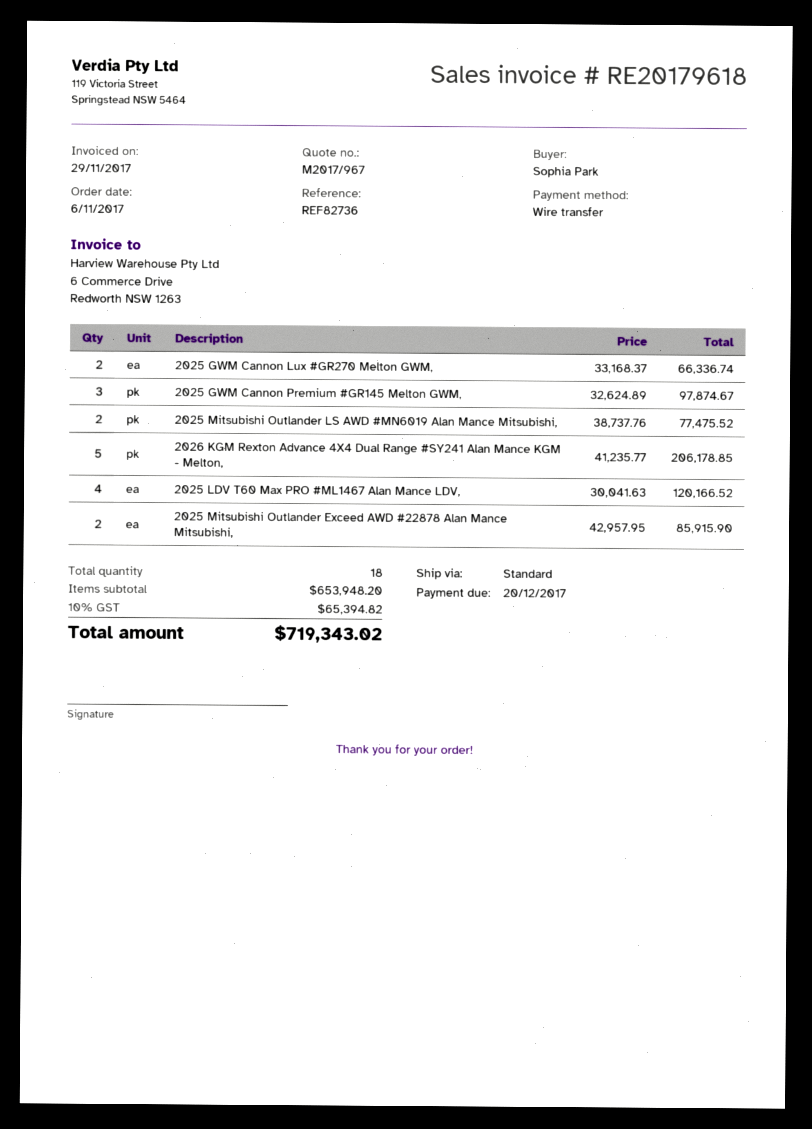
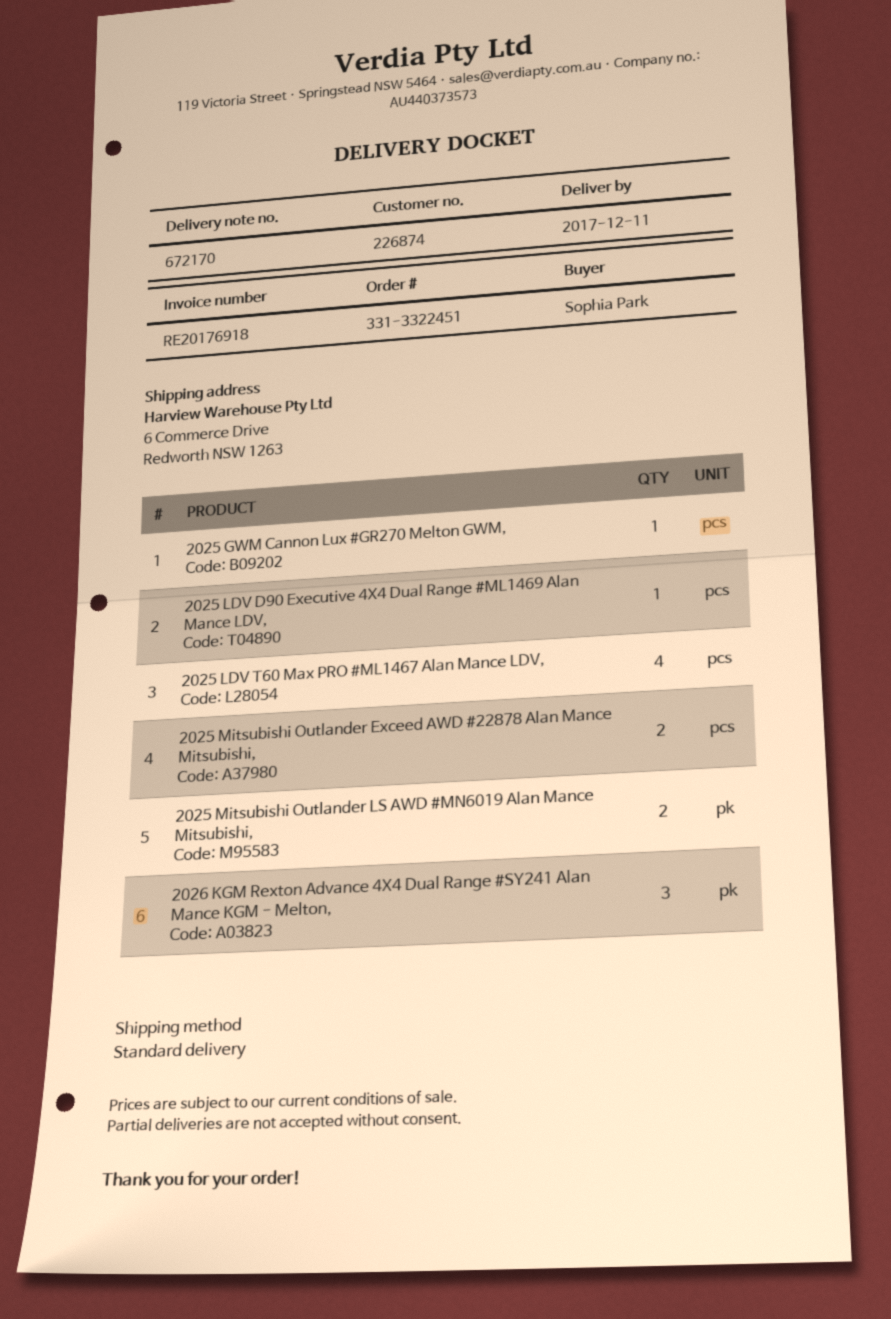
invoice number: RE20179618 -> RE20176918
2025 GWM Cannon Lux #GR270 Melton GWM,: 2 -> 1
2025 GWM Cannon Premium #GR145 Melton GWM,: 3 -> none
2026 KGM Rexton Advance 4X4 Dual Range #SY241 Alan Mance KGM - Melton,: 5 -> 3
2025 LDV D90 Executive 4X4 Dual Range #ML1469 Alan Mance LDV,: none -> 1

